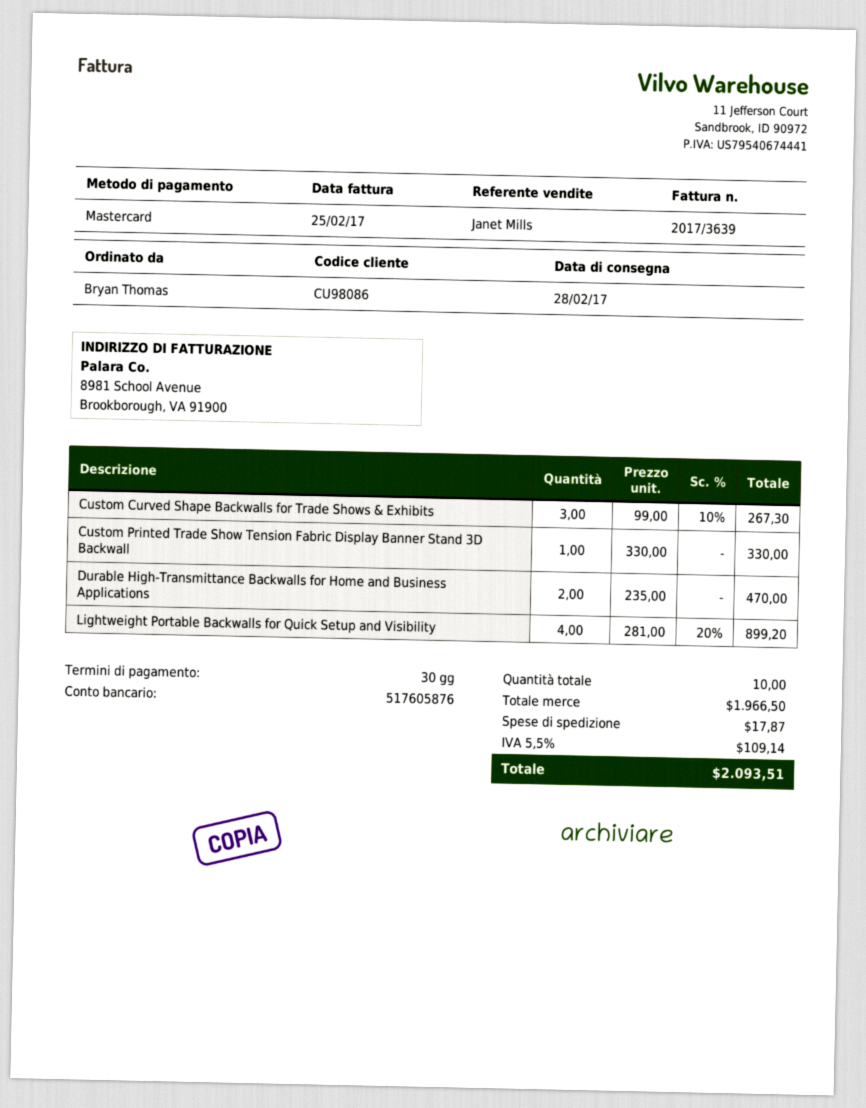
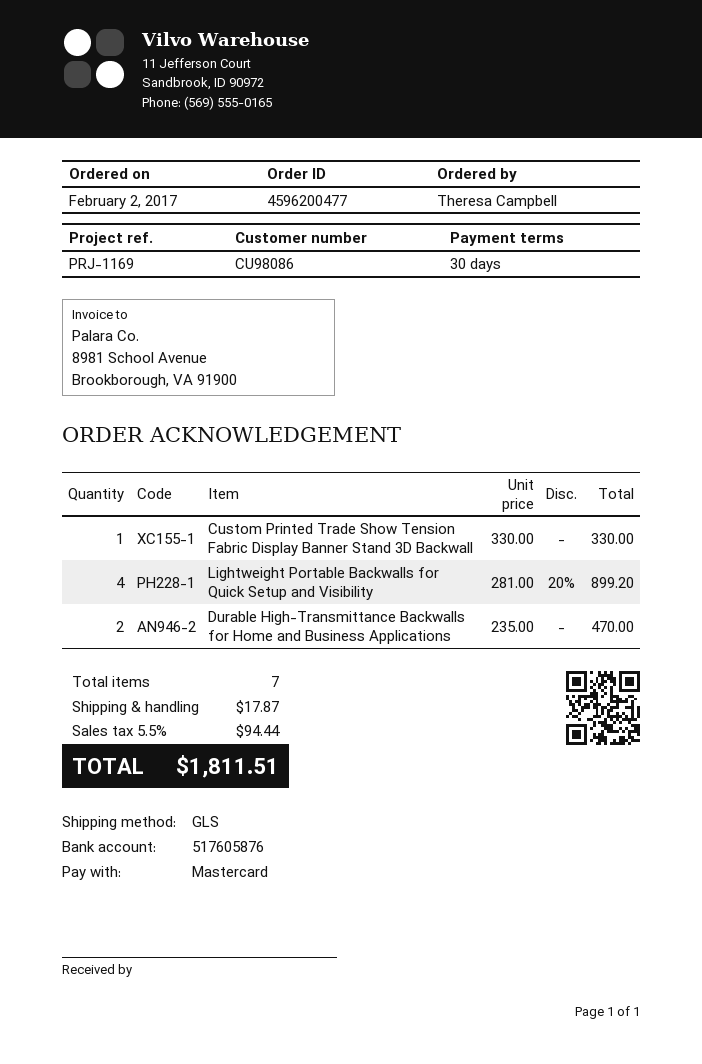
ordered by: Bryan Thomas -> Theresa Campbell
Custom Curved Shape Backwalls for Trade Shows & Exhibits: 3 x 99.00 - 10% = 267.30 -> none
total quantity: 10 -> 7
tax: 5.5% = 109.14 -> 5.5% = 94.44
total: 2093.51 -> 1811.51

